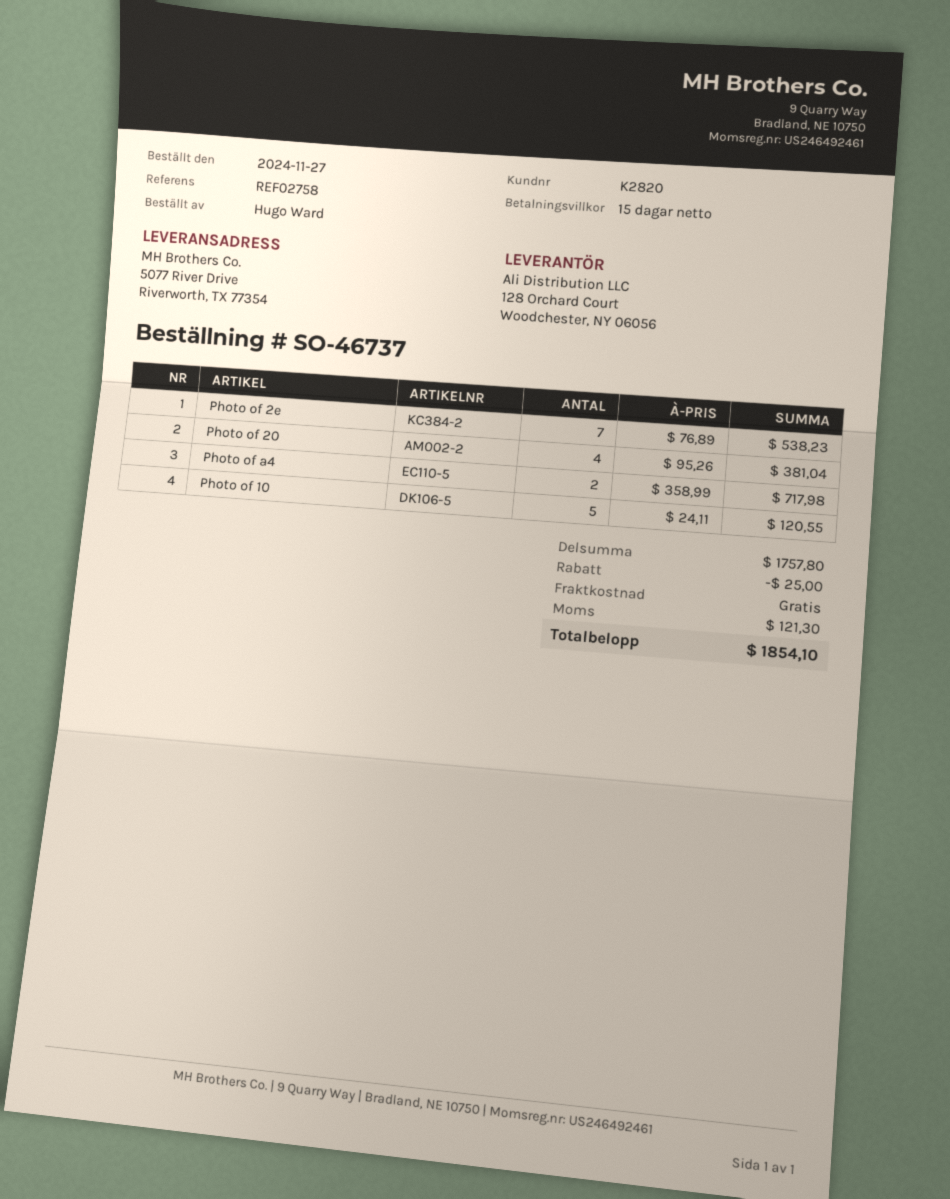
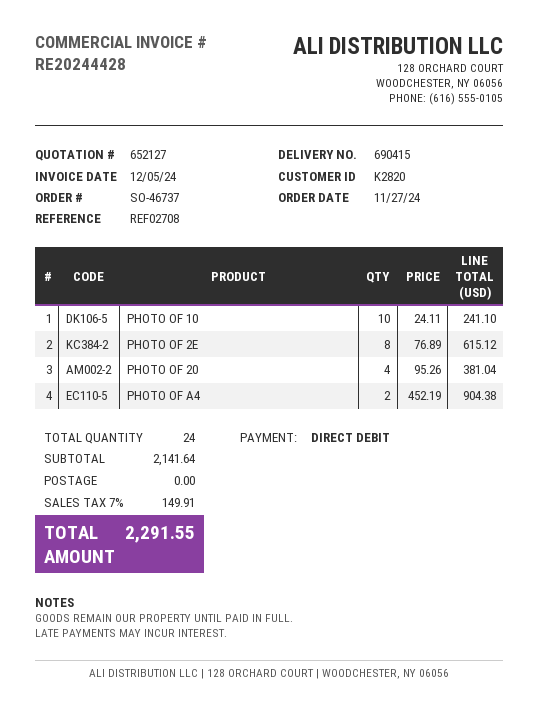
reference: REF02758 -> REF02708
Photo of 2e: 7 x 76.89 = 538.23 -> 8 x 76.89 = 615.12
Photo of a4: 2 x 358.99 = 717.98 -> 2 x 452.19 = 904.38
Photo of 10: 5 x 24.11 = 120.55 -> 10 x 24.11 = 241.10
subtotal: 1757.80 -> 2141.64
discount: 25.00 -> none
tax: 121.30 -> 149.91
total: 1854.10 -> 2291.55

